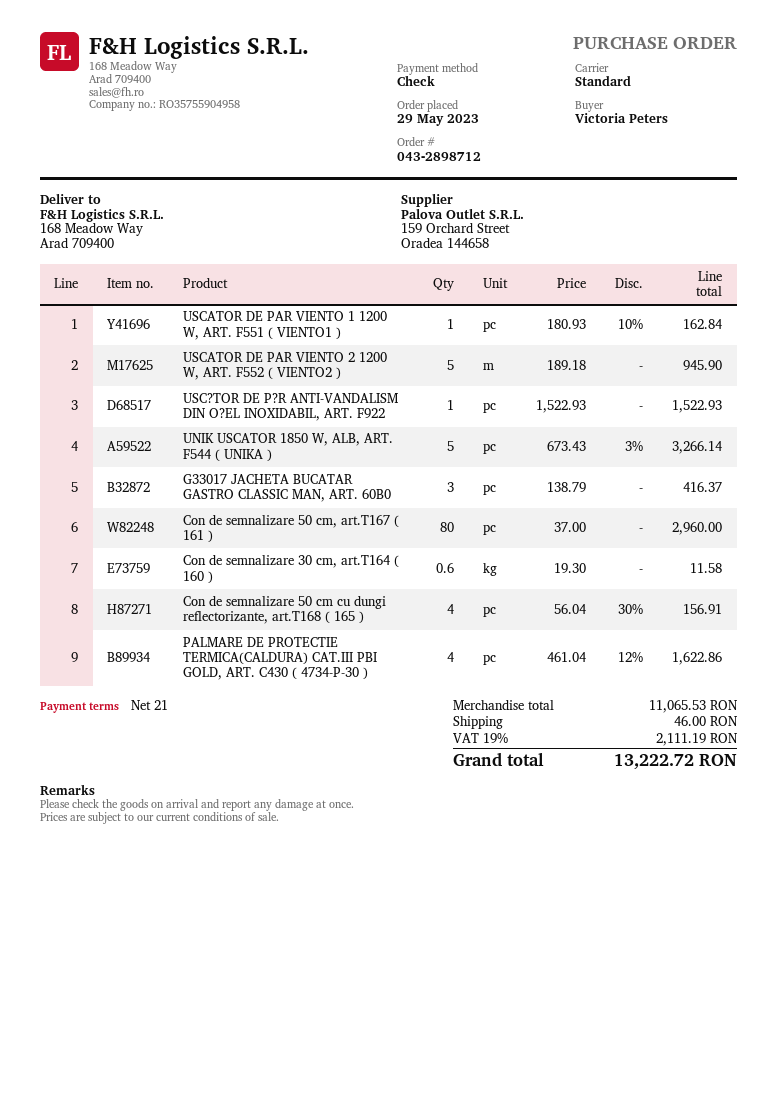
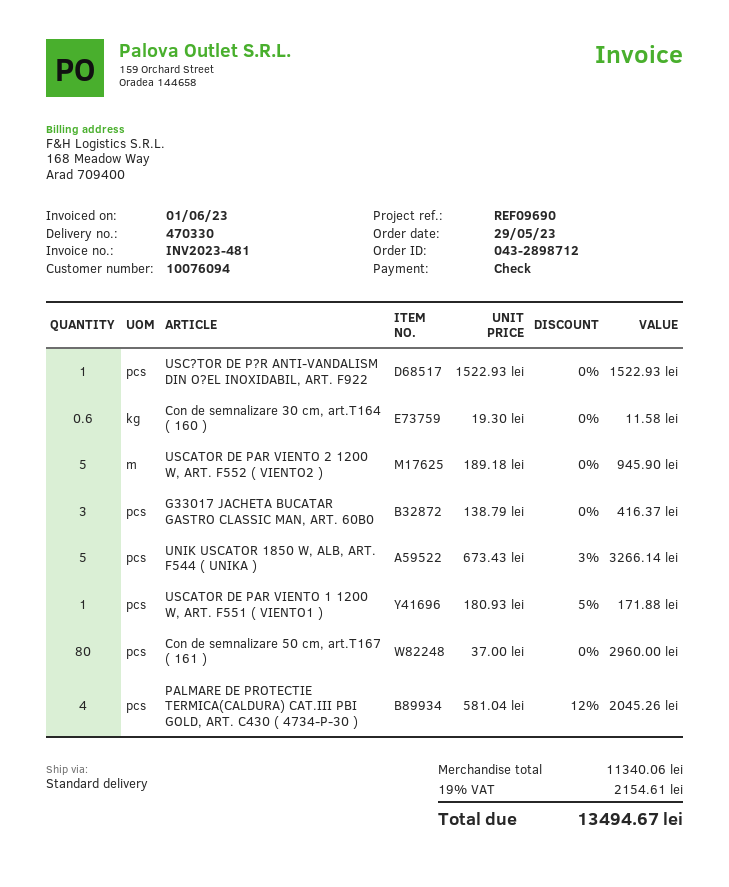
USCATOR DE PAR VIENTO 1 1200 W, ART. F551 ( VIENTO1 ): 1 x 180.93 - 10% = 162.84 -> 1 x 180.93 - 5% = 171.88
Con de semnalizare 50 cm cu dungi reflectorizante, art.T168 ( 165 ): 4 x 56.04 - 30% = 156.91 -> none
PALMARE DE PROTECTIE TERMICA(CALDURA) CAT.III PBI GOLD, ART. C430 ( 4734-P-30 ): 4 x 461.04 - 12% = 1622.86 -> 4 x 581.04 - 12% = 2045.26
subtotal: 11065.53 -> 11340.06
shipping: 46.00 -> none
tax: 19% = 2111.19 -> 19% = 2154.61
total: 13222.72 -> 13494.67

